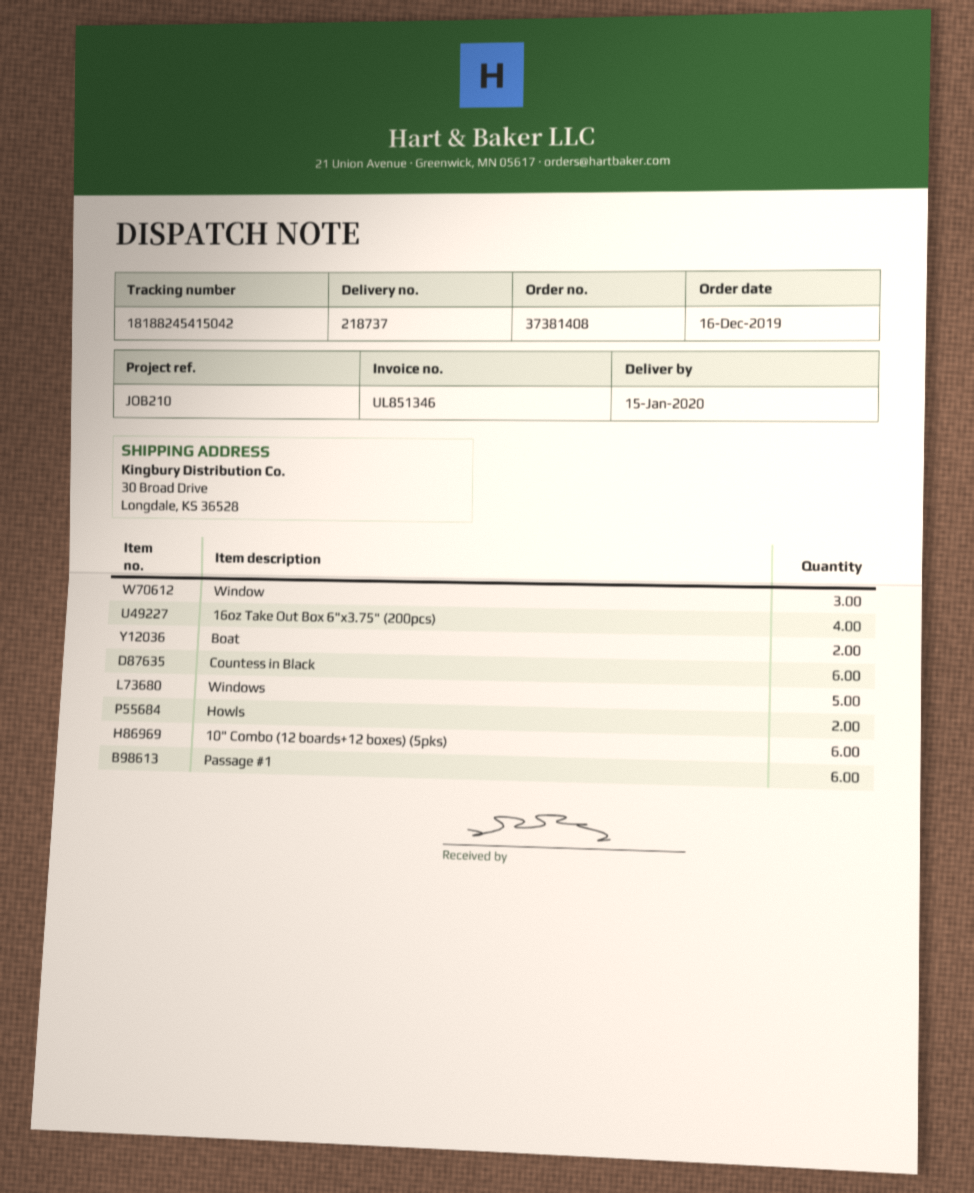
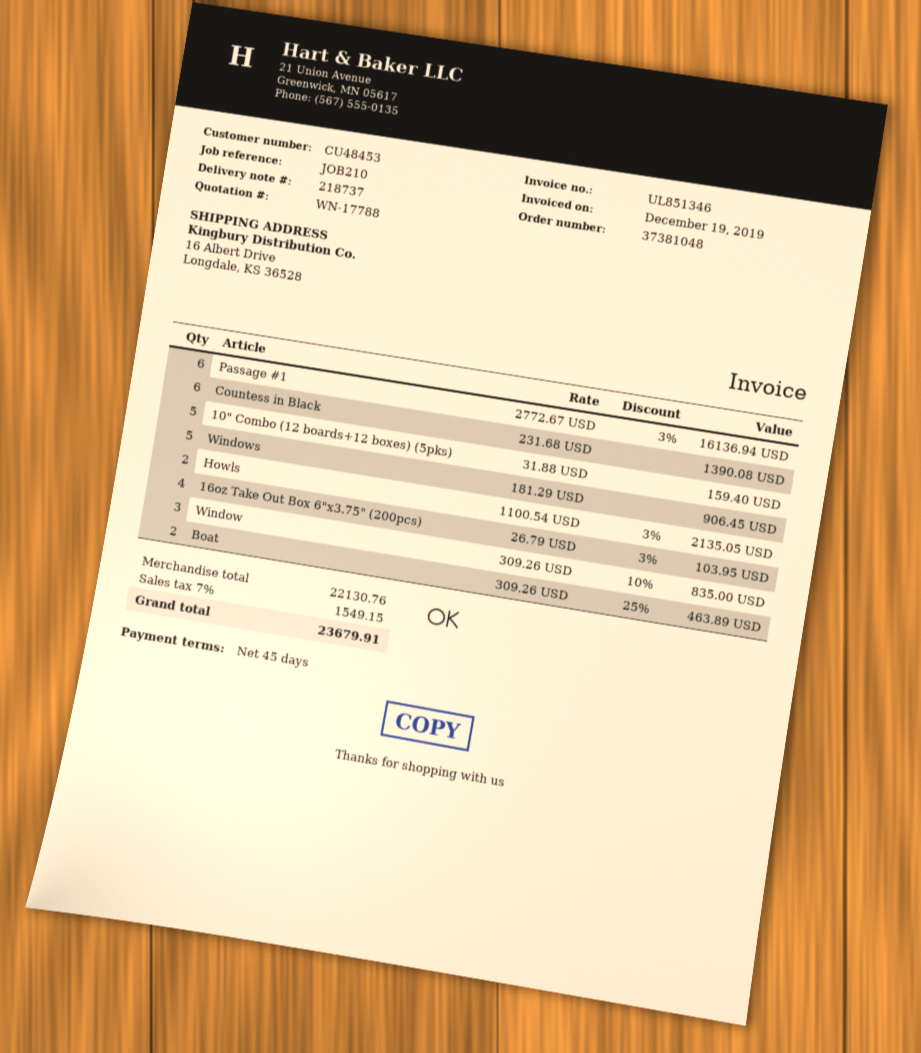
order number: 37381408 -> 37381048
ship to: 30 Broad Drive, Longdale, KS 36528 -> 16 Albert Drive, Longdale, KS 36528
10" Combo (12 boards+12 boxes) (5pks): 6 -> 5

